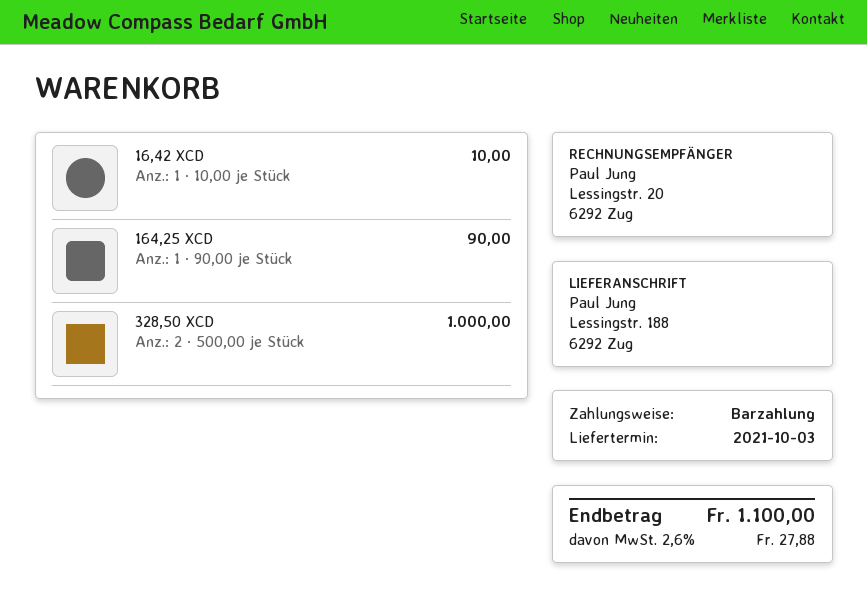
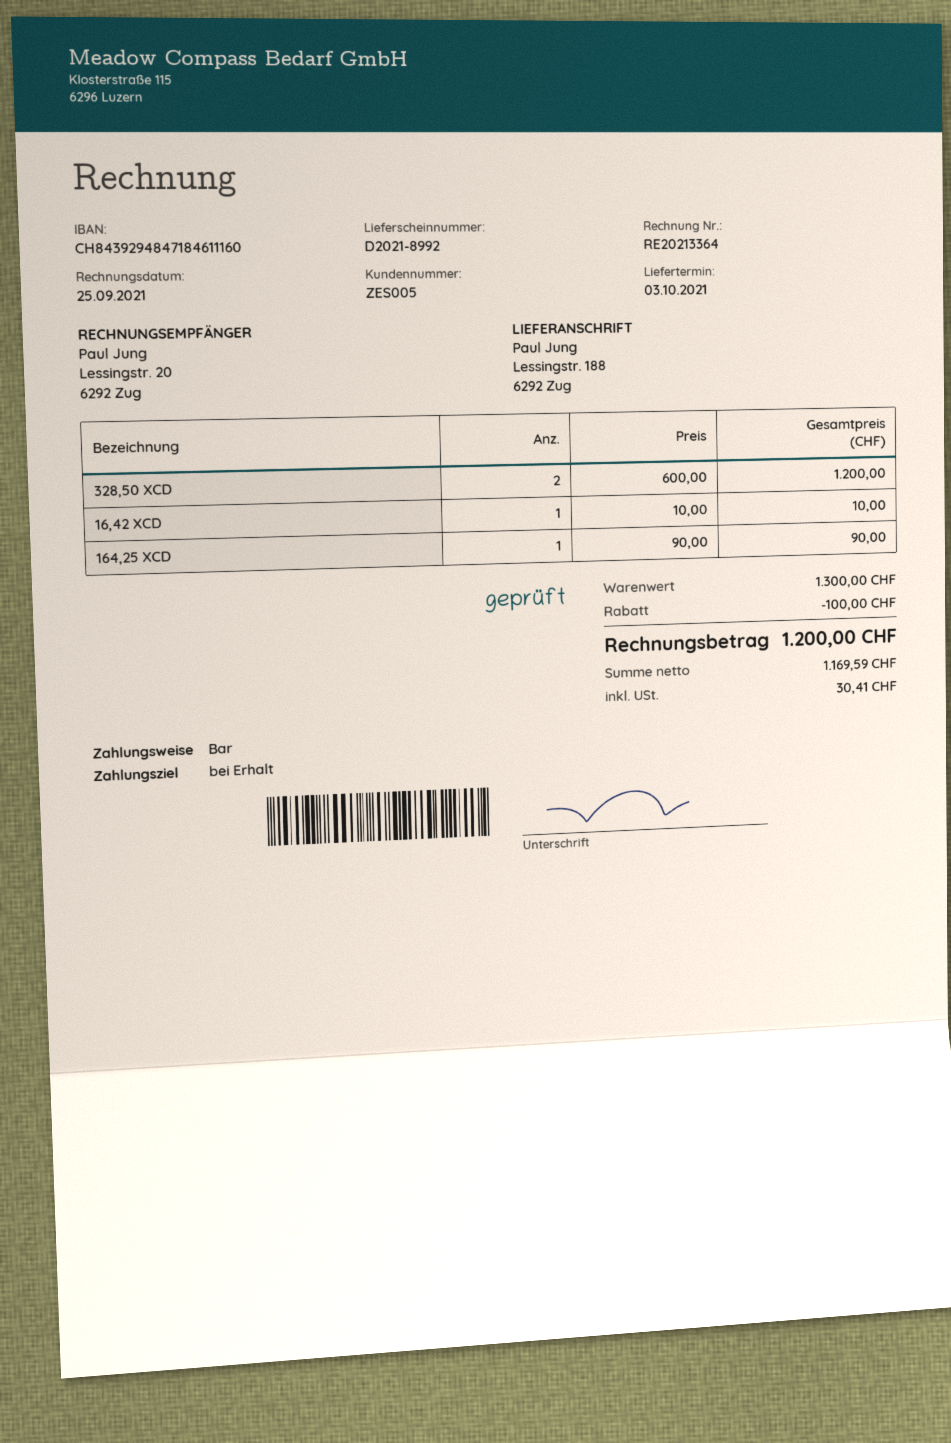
328,50 XCD: 2 x 500.00 = 1000.00 -> 2 x 600.00 = 1200.00
discount: none -> 100.00
tax: 27.88 -> 30.41
total: 1100.00 -> 1200.00

